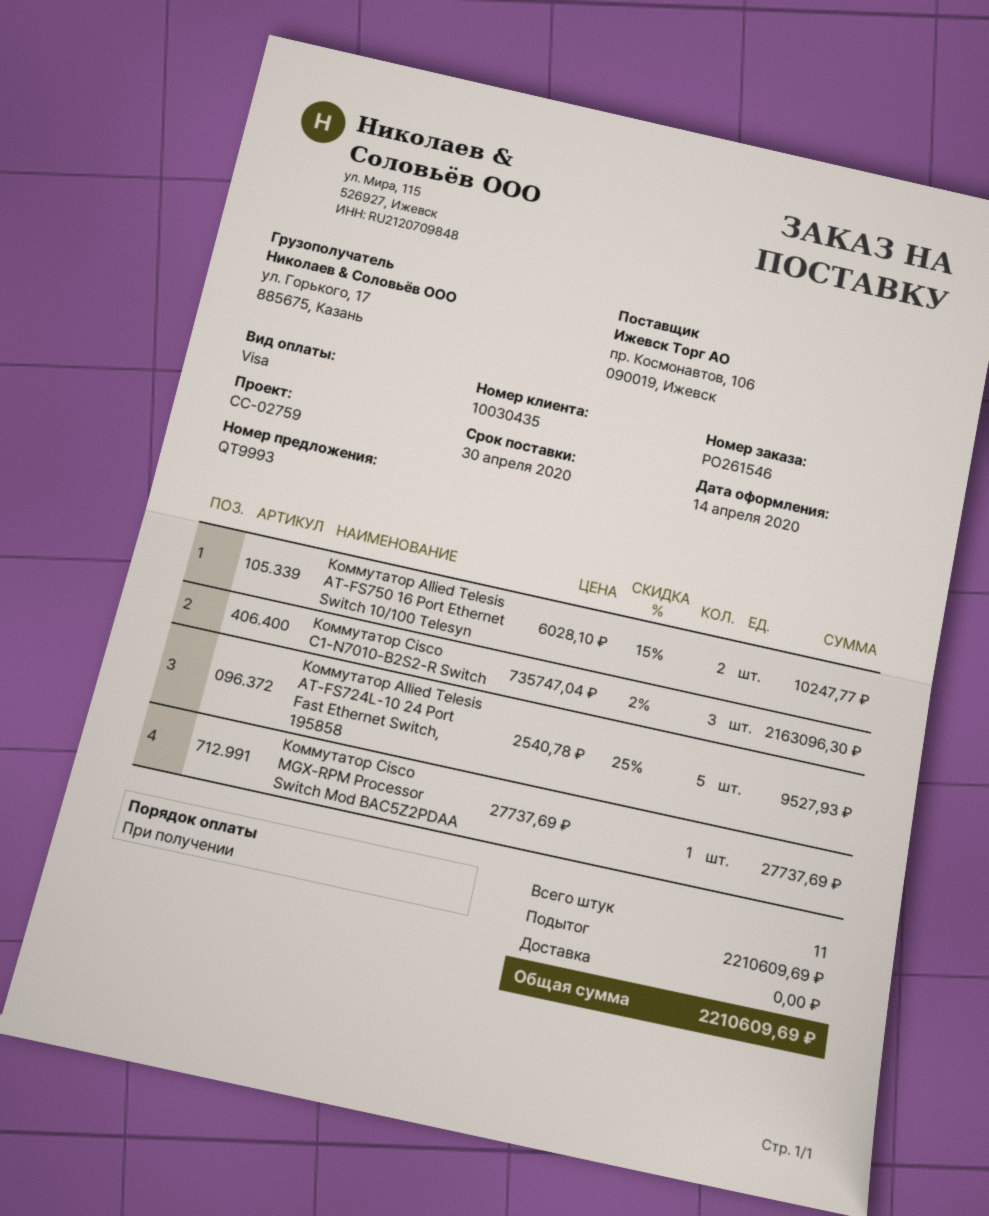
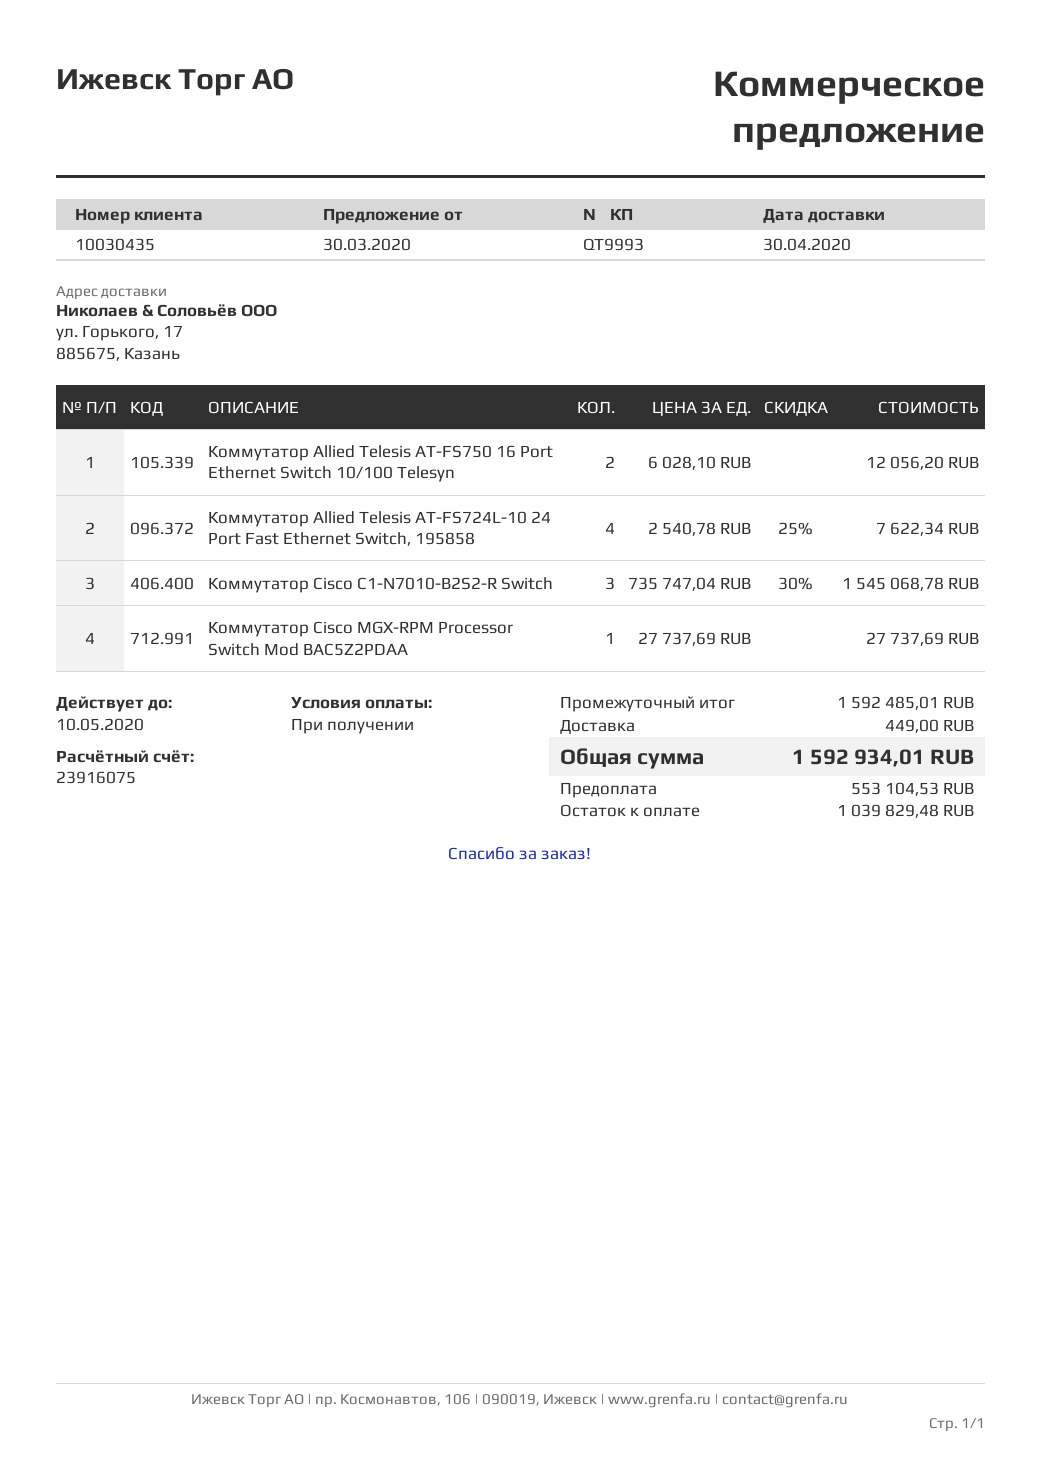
Коммутатор Allied Telesis AT-FS750 16 Port Ethernet Switch 10/100 Telesyn: 2 x 6028.10 - 15% = 10247.77 -> 2 x 6028.10 = 12056.20
Коммутатор Cisco C1-N7010-B2S2-R Switch: 3 x 735747.04 - 2% = 2163096.30 -> 3 x 735747.04 - 30% = 1545068.78
Коммутатор Allied Telesis AT-FS724L-10 24 Port Fast Ethernet Switch, 195858: 5 x 2540.78 - 25% = 9527.93 -> 4 x 2540.78 - 25% = 7622.34
subtotal: 2210609.69 -> 1592485.01
shipping: 0.00 -> 449.00
total: 2210609.69 -> 1592934.01

